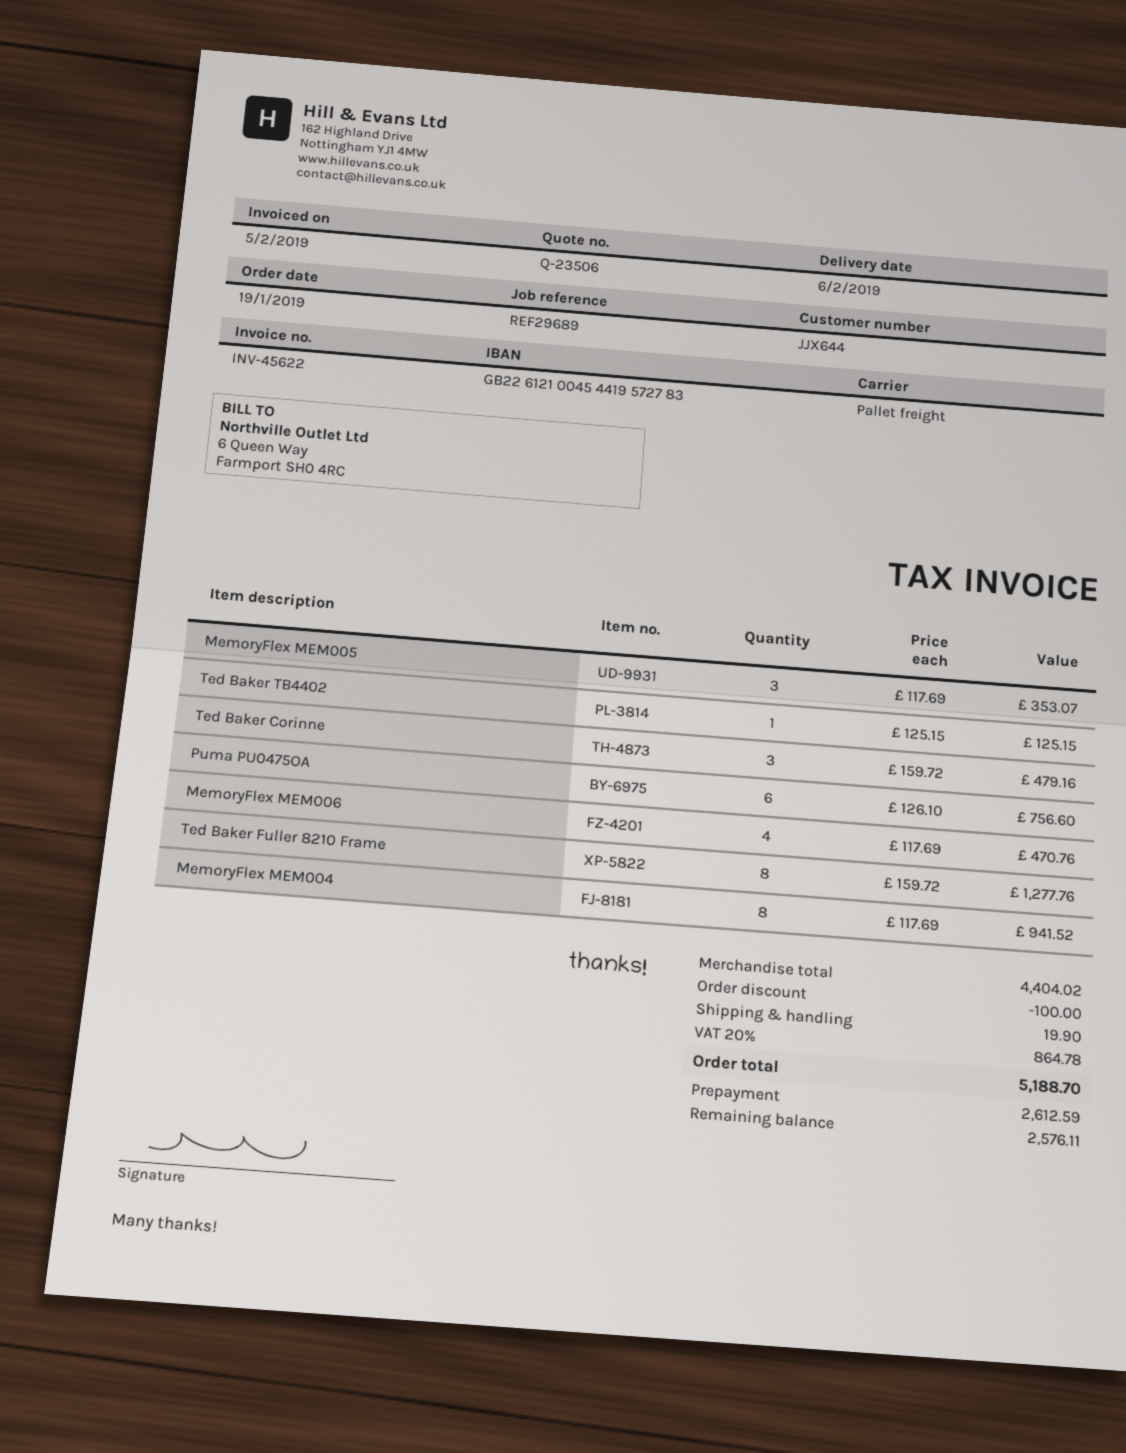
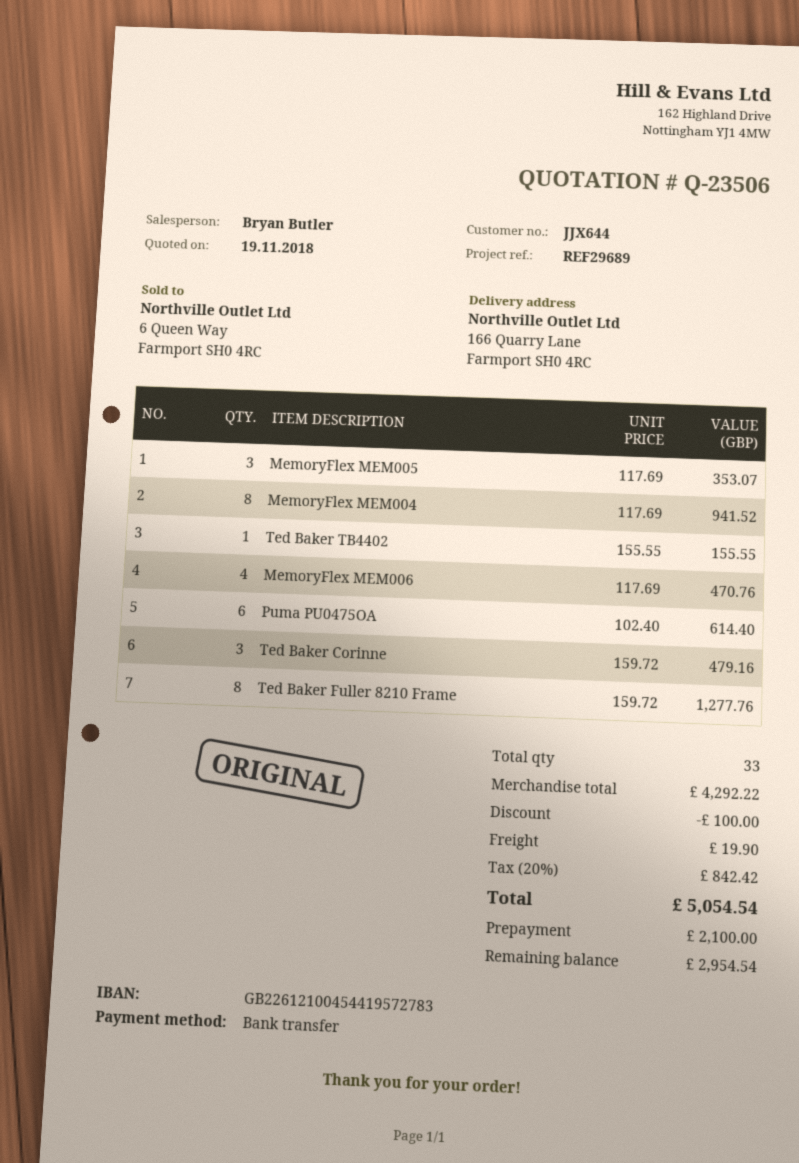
Ted Baker TB4402: 1 x 125.15 = 125.15 -> 1 x 155.55 = 155.55
Puma PU0475OA: 6 x 126.10 = 756.60 -> 6 x 102.40 = 614.40
subtotal: 4404.02 -> 4292.22
tax: 20% = 864.78 -> 20% = 842.42
total: 5188.70 -> 5054.54
deposit: 2612.59 -> 2100.00
balance: 2576.11 -> 2954.54

